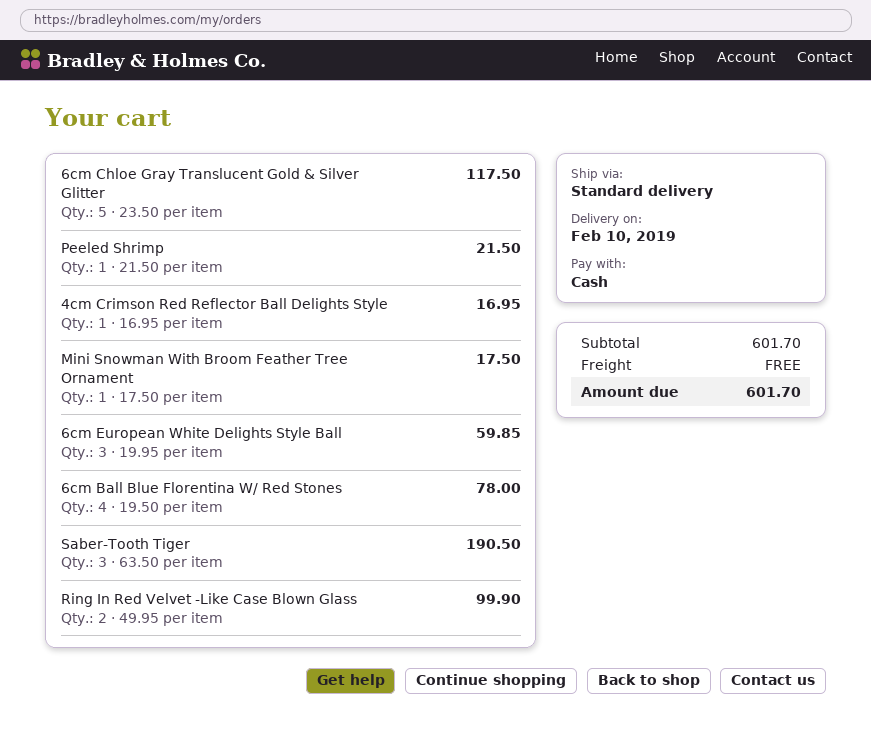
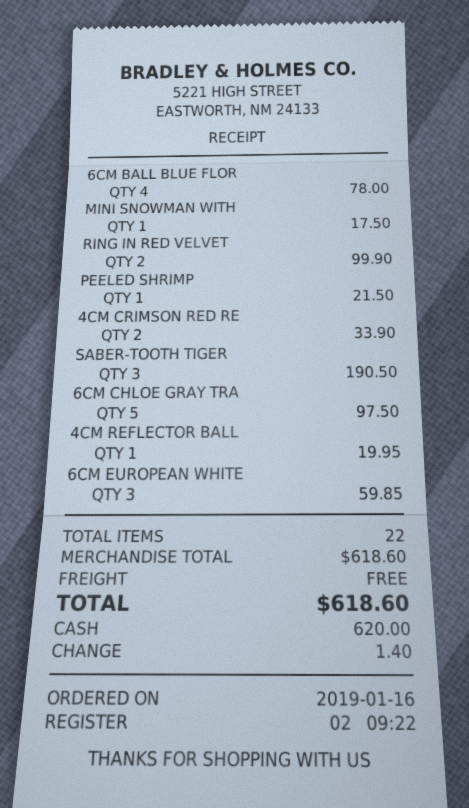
6cm Chloe Gray Translucent Gold & Silver Glitter: 5 for 117.50 -> 5 for 97.50
4cm Crimson Red Reflector Ball Delights Style: 1 for 16.95 -> 2 for 33.90
4CM REFLECTOR BALL: none -> 1 for 19.95
subtotal: 601.70 -> 618.60
total: 601.70 -> 618.60

